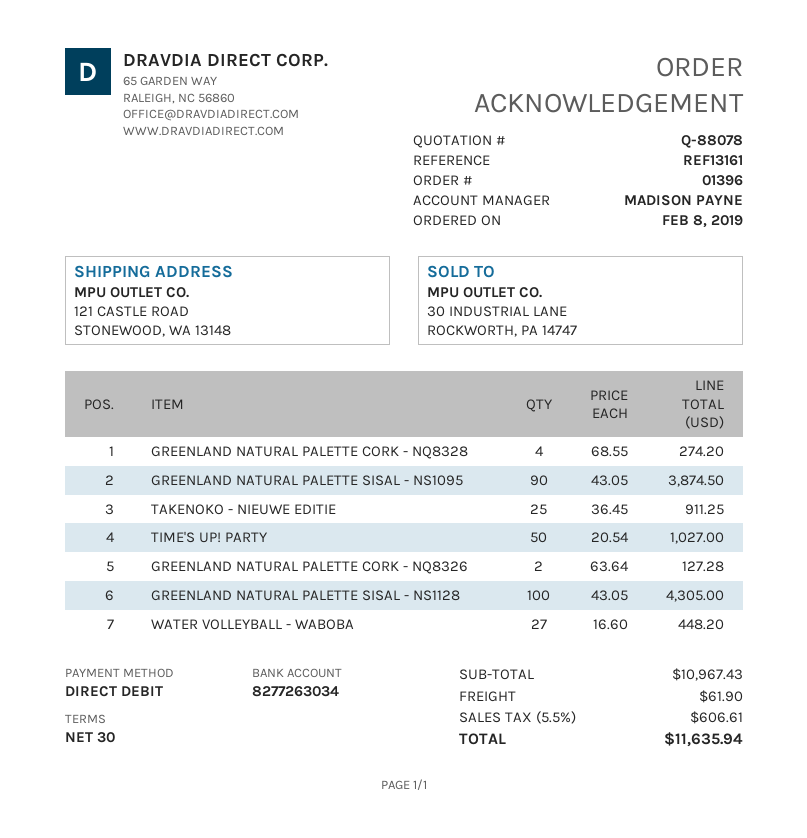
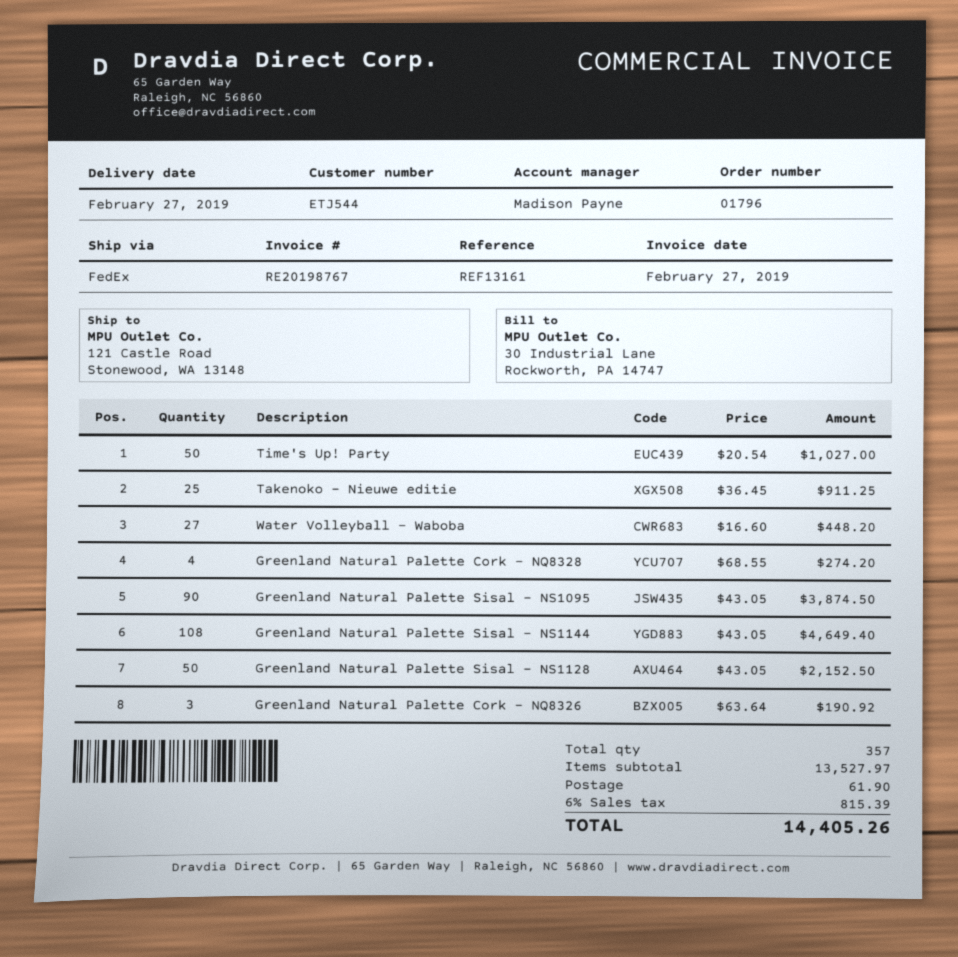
order number: 01396 -> 01796
GREENLAND NATURAL PALETTE CORK - NQ8326: 2 x 63.64 = 127.28 -> 3 x 63.64 = 190.92
GREENLAND NATURAL PALETTE SISAL - NS1128: 100 x 43.05 = 4305.00 -> 50 x 43.05 = 2152.50
Greenland Natural Palette Sisal - NS1144: none -> 108 x 43.05 = 4649.40
subtotal: 10967.43 -> 13527.97
tax: 5.5% = 606.61 -> 6% = 815.39
total: 11635.94 -> 14405.26

